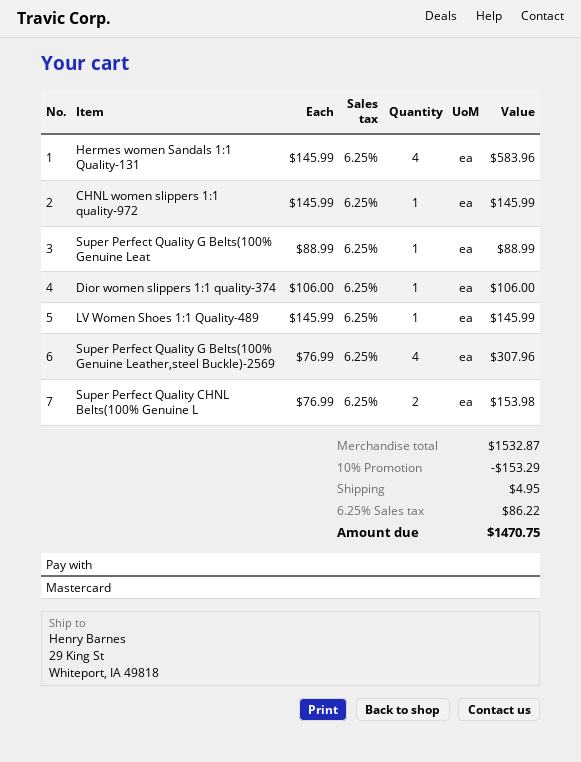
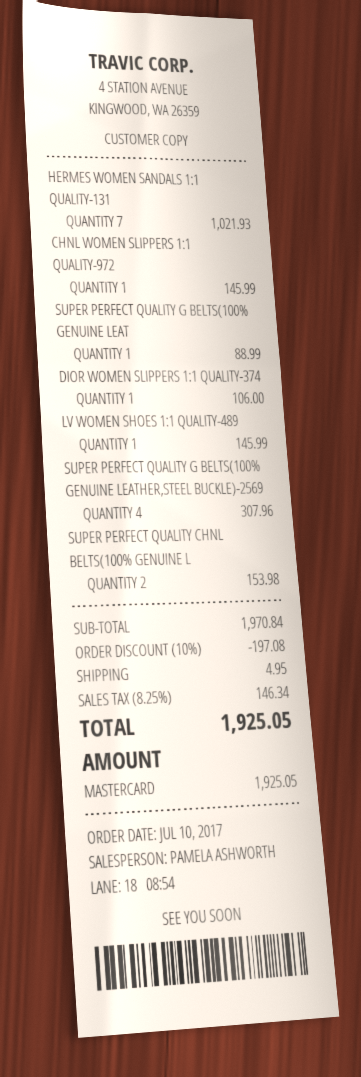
Hermes women Sandals 1:1 Quality-131: 4 for 583.96 -> 7 for 1021.93
subtotal: 1532.87 -> 1970.84
discount: 10% = 153.29 -> 10% = 197.08
tax: 6.25% = 86.22 -> 8.25% = 146.34
total: 1470.75 -> 1925.05

